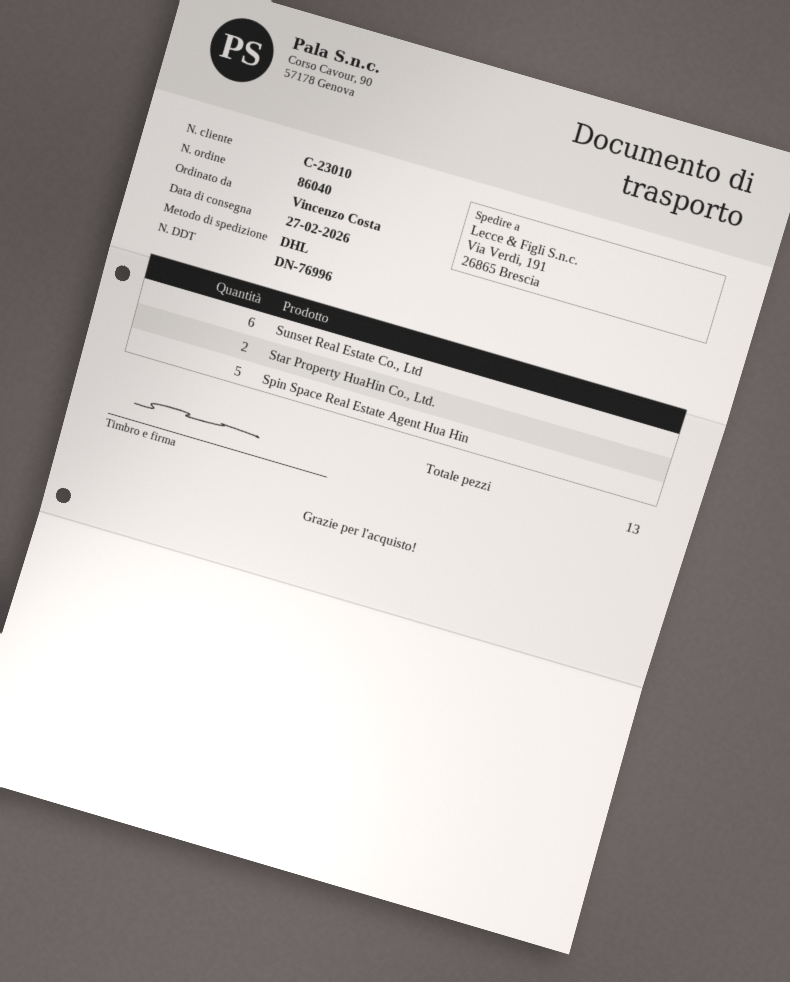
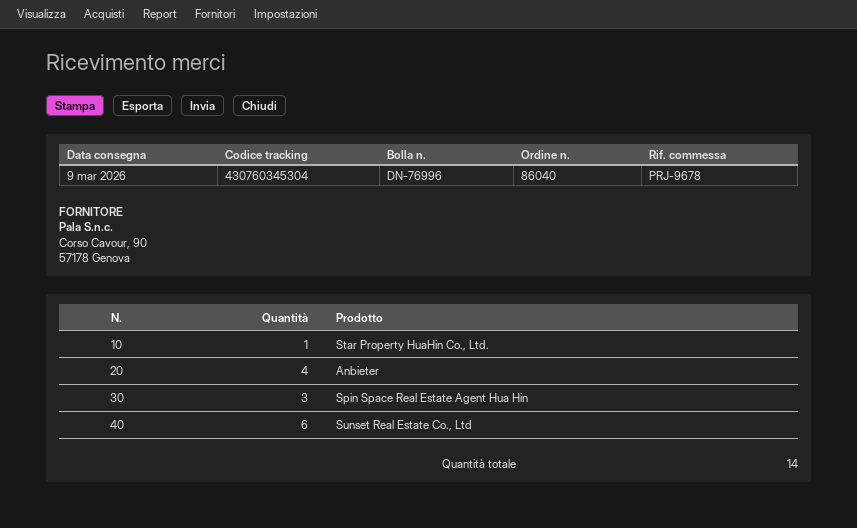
delivery date: 2026-02-27 -> 2026-03-09
Star Property HuaHin Co., Ltd.: 2 -> 1
Spin Space Real Estate Agent Hua Hin: 5 -> 3
Anbieter: none -> 4
total quantity: 13 -> 14

